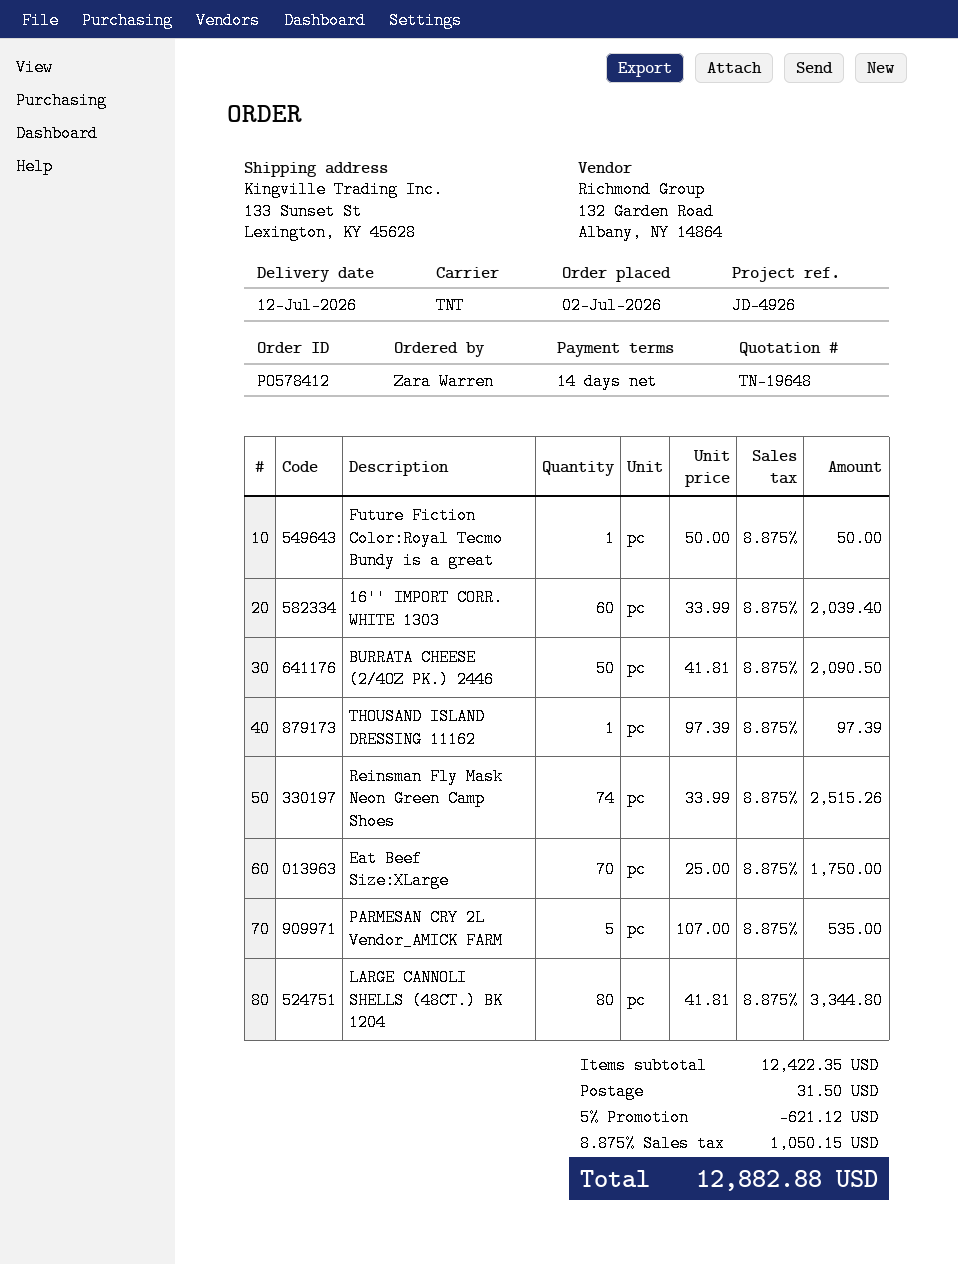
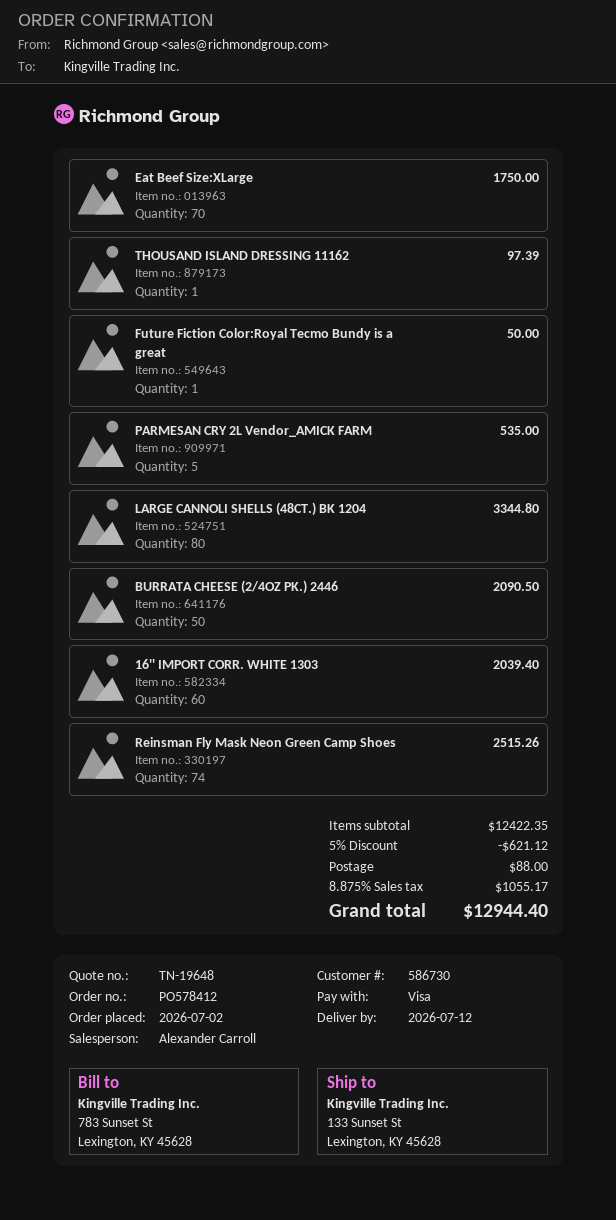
shipping: 31.50 -> 88.00
tax: 8.875% = 1050.15 -> 8.875% = 1055.17
total: 12882.88 -> 12944.40

